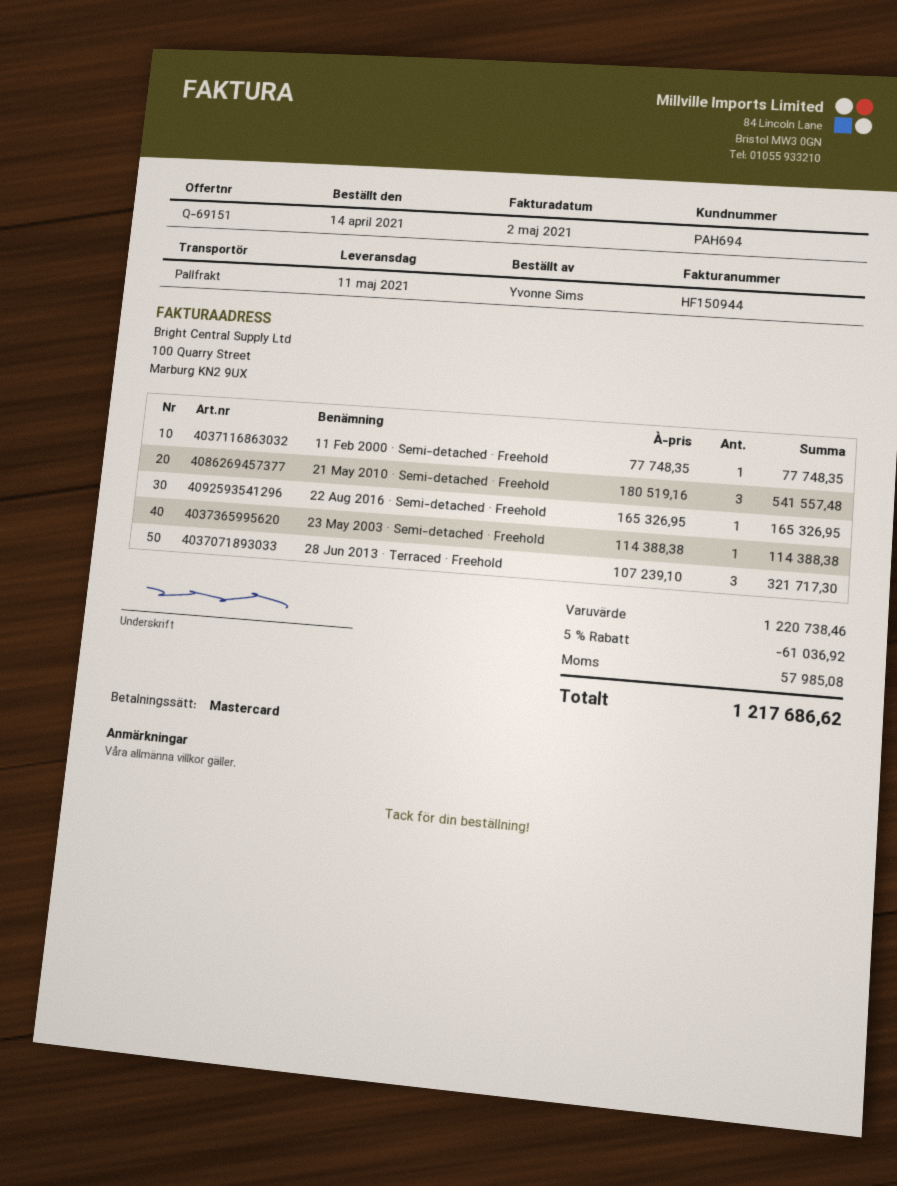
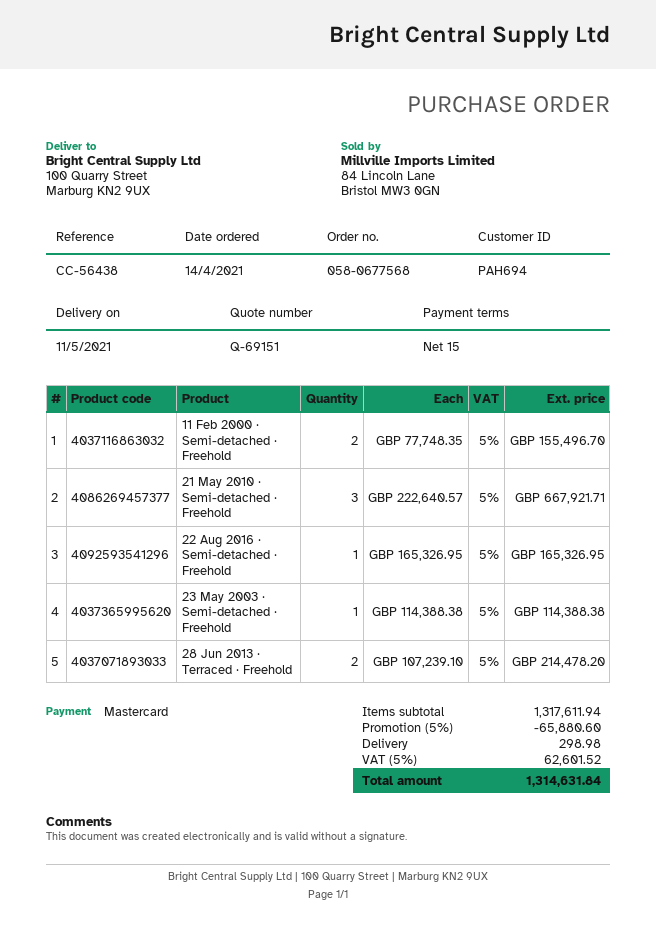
11 Feb 2000 · Semi-detached · Freehold: 1 x 77748.35 = 77748.35 -> 2 x 77748.35 = 155496.70
21 May 2010 · Semi-detached · Freehold: 3 x 180519.16 = 541557.48 -> 3 x 222640.57 = 667921.71
28 Jun 2013 · Terraced · Freehold: 3 x 107239.10 = 321717.30 -> 2 x 107239.10 = 214478.20
subtotal: 1220738.46 -> 1317611.94
discount: 5% = 61036.92 -> 5% = 65880.60
shipping: none -> 298.98
tax: 57985.08 -> 62601.52
total: 1217686.62 -> 1314631.84

